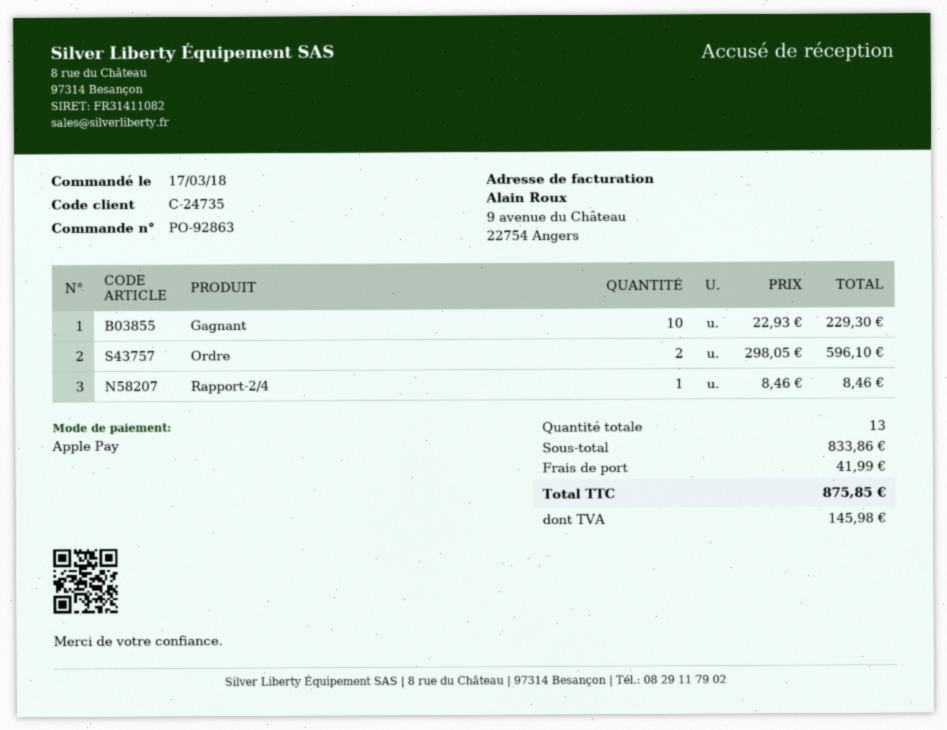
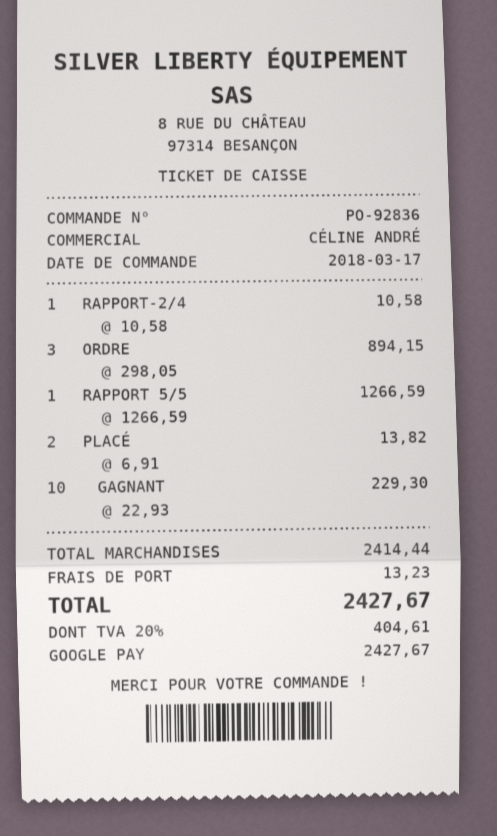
order number: PO-92863 -> PO-92836
payment method: Apple Pay -> Google Pay
Ordre: 2 x 298.05 = 596.10 -> 3 x 298.05 = 894.15
Rapport-2/4: 1 x 8.46 = 8.46 -> 1 x 10.58 = 10.58
RAPPORT 5/5: none -> 1 x 1266.59 = 1266.59
PLACÉ: none -> 2 x 6.91 = 13.82
subtotal: 833.86 -> 2414.44
shipping: 41.99 -> 13.23
tax: 145.98 -> 404.61
total: 875.85 -> 2427.67

